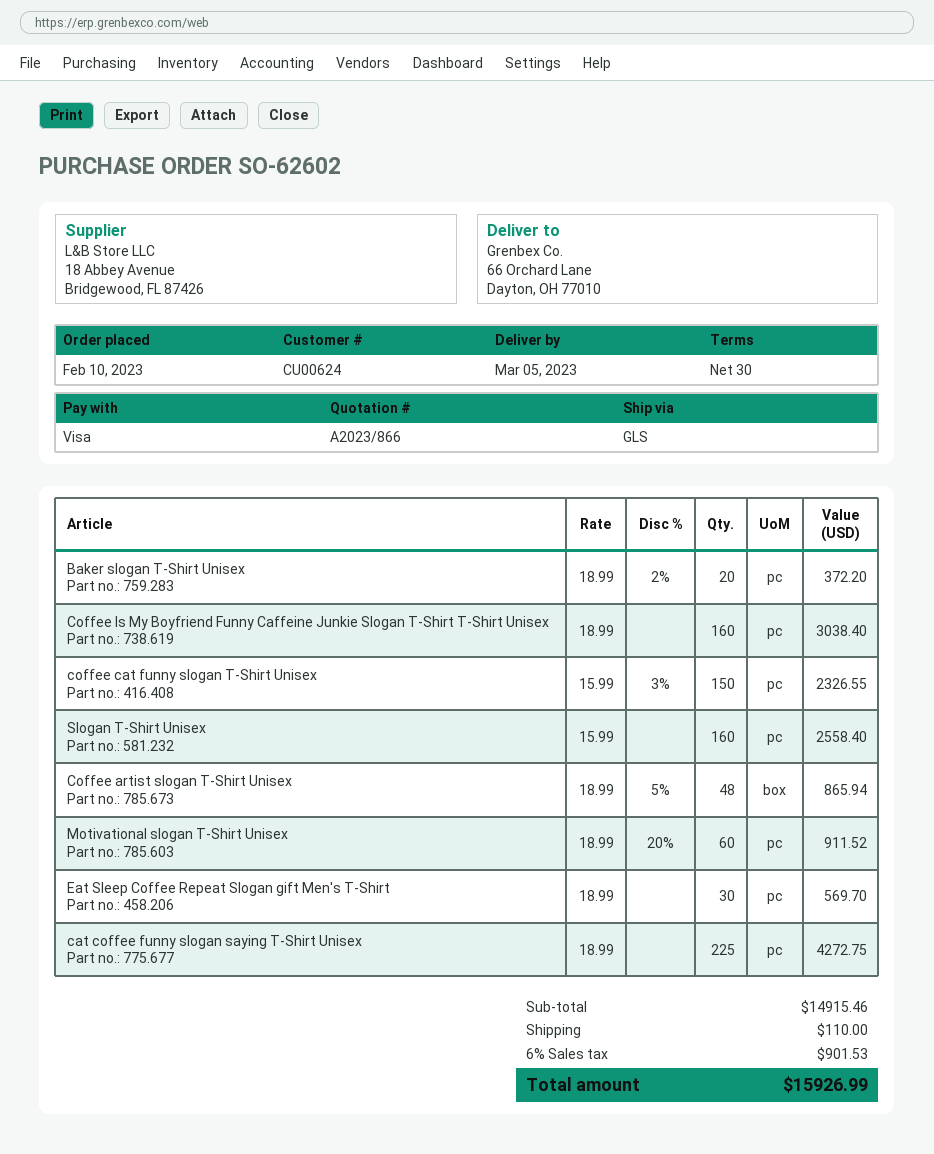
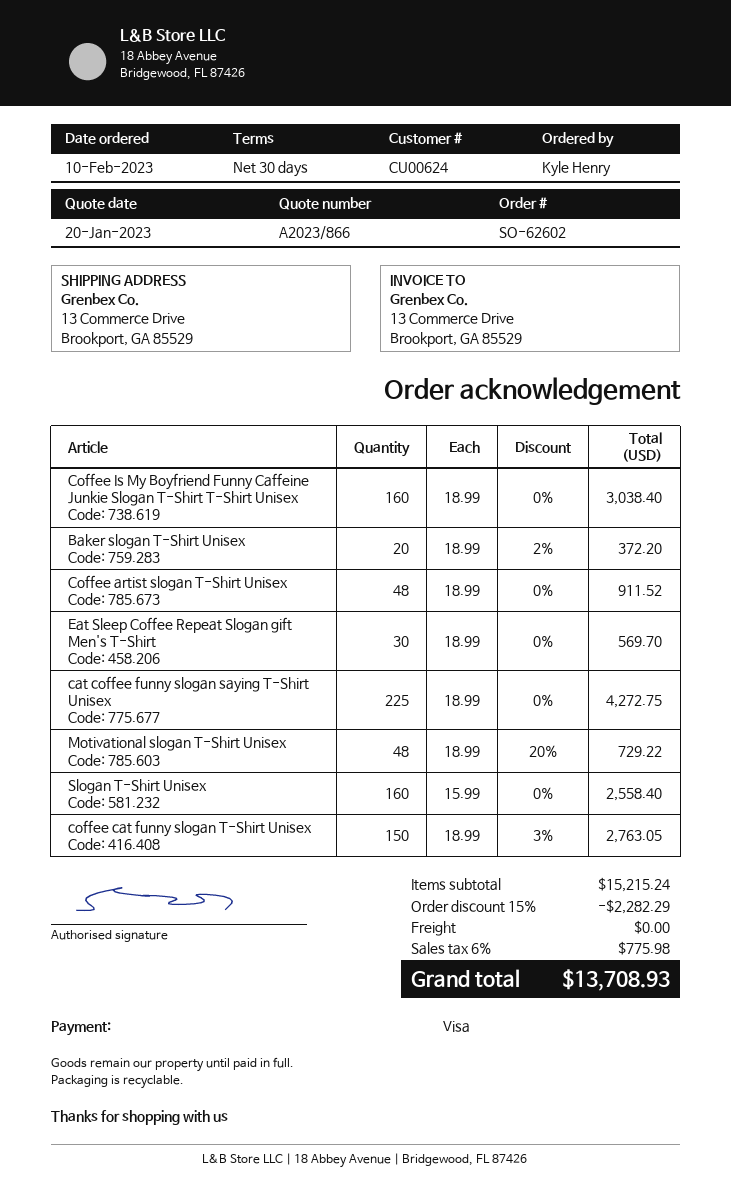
ship to: 66 Orchard Lane, Dayton, OH 77010 -> 13 Commerce Drive, Brookport, GA 85529
coffee cat funny slogan T-Shirt Unisex: 150 x 15.99 - 3% = 2326.55 -> 150 x 18.99 - 3% = 2763.05
Coffee artist slogan T-Shirt Unisex: 48 x 18.99 - 5% = 865.94 -> 48 x 18.99 = 911.52
Motivational slogan T-Shirt Unisex: 60 x 18.99 - 20% = 911.52 -> 48 x 18.99 - 20% = 729.22
subtotal: 14915.46 -> 15215.24
discount: none -> 15% = 2282.29
shipping: 110.00 -> 0.00
tax: 6% = 901.53 -> 6% = 775.98
total: 15926.99 -> 13708.93

